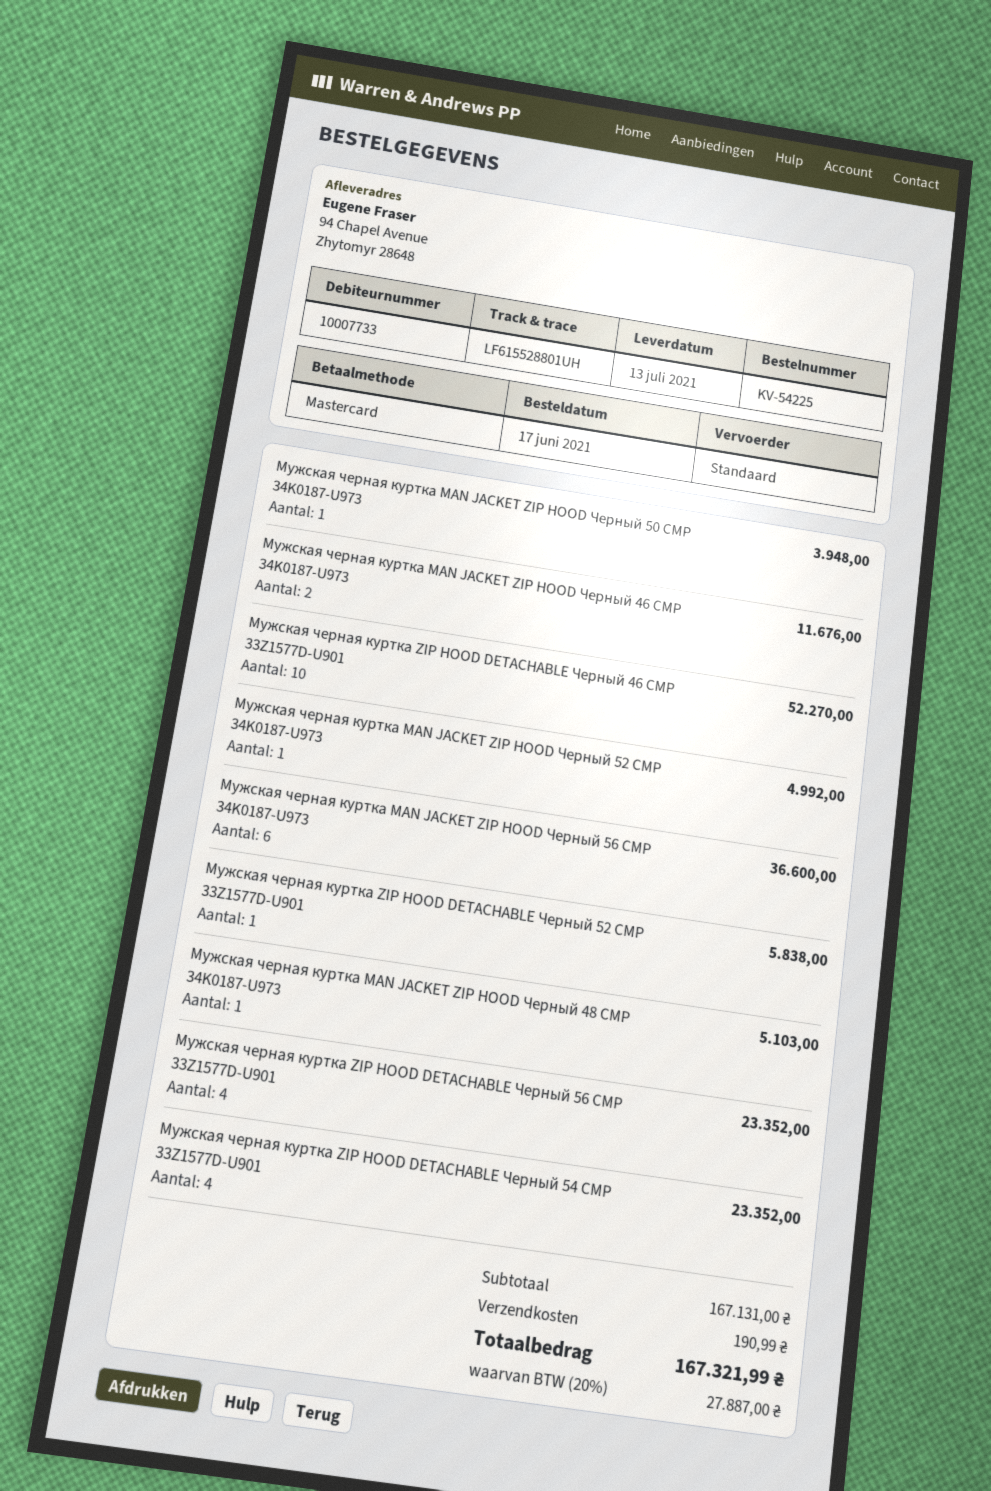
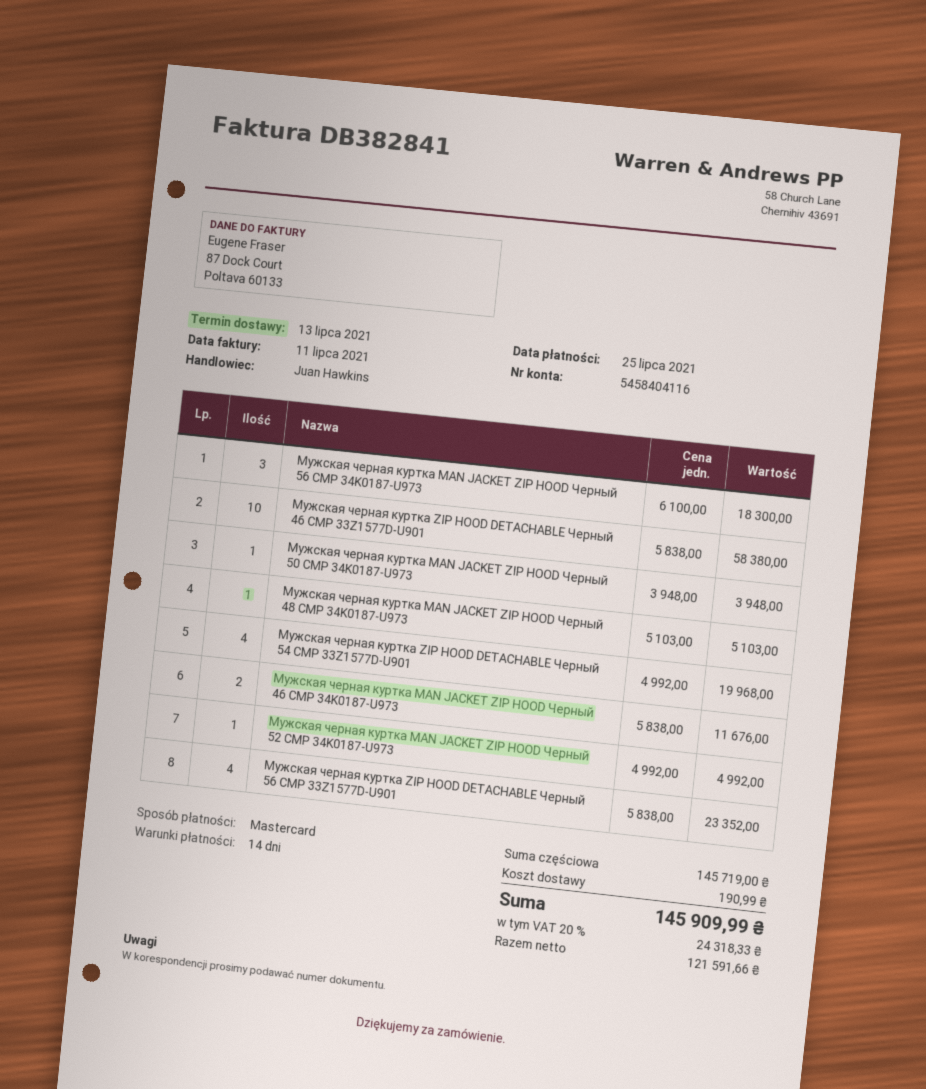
Мужская черная куртка ZIP HOOD DETACHABLE Черный 46 CMP 33Z1577D-U901: 10 for 52270.00 -> 10 for 58380.00
Мужская черная куртка MAN JACKET ZIP HOOD Черный 56 CMP 34K0187-U973: 6 for 36600.00 -> 3 for 18300.00
Мужская черная куртка ZIP HOOD DETACHABLE Черный 52 CMP 33Z1577D-U901: 1 for 5838.00 -> none
Мужская черная куртка ZIP HOOD DETACHABLE Черный 54 CMP 33Z1577D-U901: 4 for 23352.00 -> 4 for 19968.00
subtotal: 167131.00 -> 145719.00
tax: 20% = 27887.00 -> 20% = 24318.33
total: 167321.99 -> 145909.99

